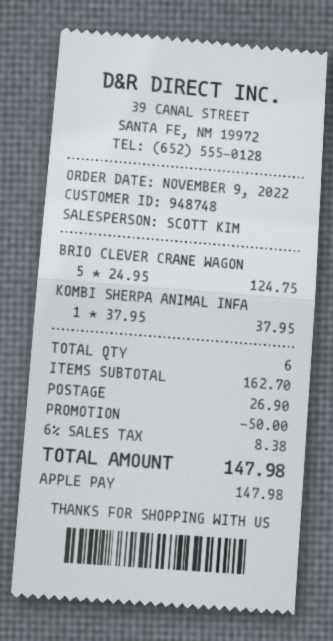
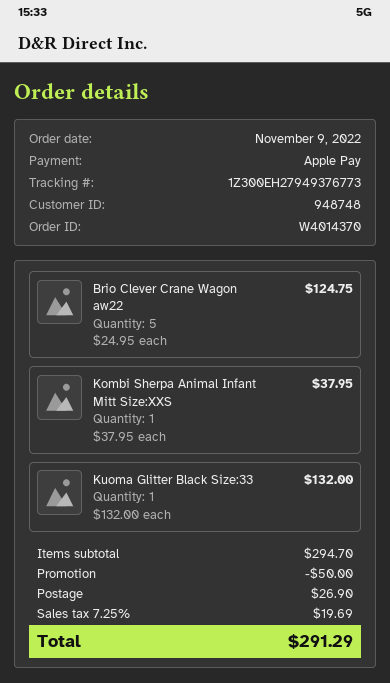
Kuoma Glitter Black Size:33: none -> 1 x 132.00 = 132.00
subtotal: 162.70 -> 294.70
tax: 6% = 8.38 -> 7.25% = 19.69
total: 147.98 -> 291.29

